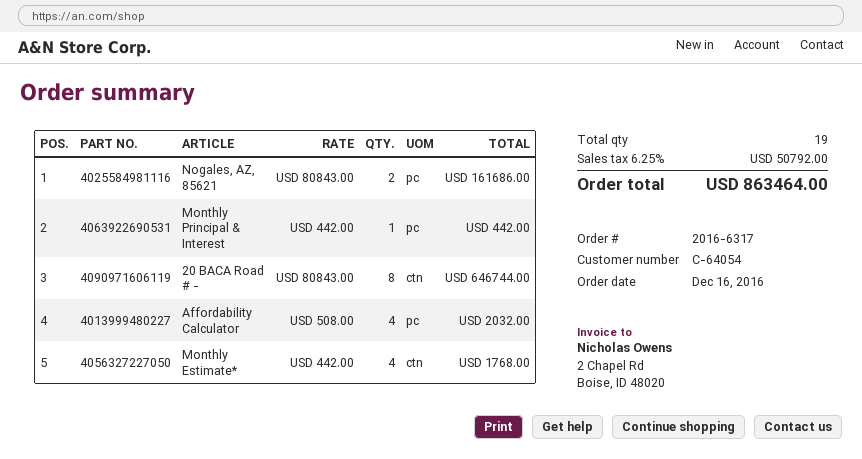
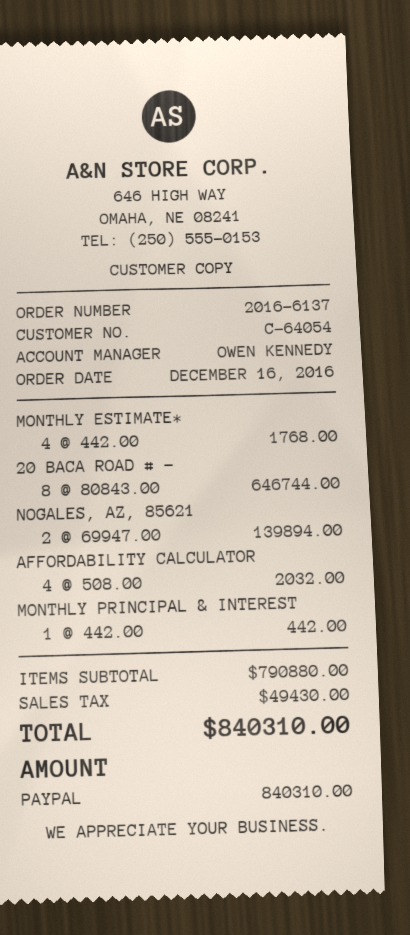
order number: 2016-6317 -> 2016-6137
Nogales, AZ, 85621: 2 x 80843.00 = 161686.00 -> 2 x 69947.00 = 139894.00
tax: 50792.00 -> 49430.00
total: 863464.00 -> 840310.00

